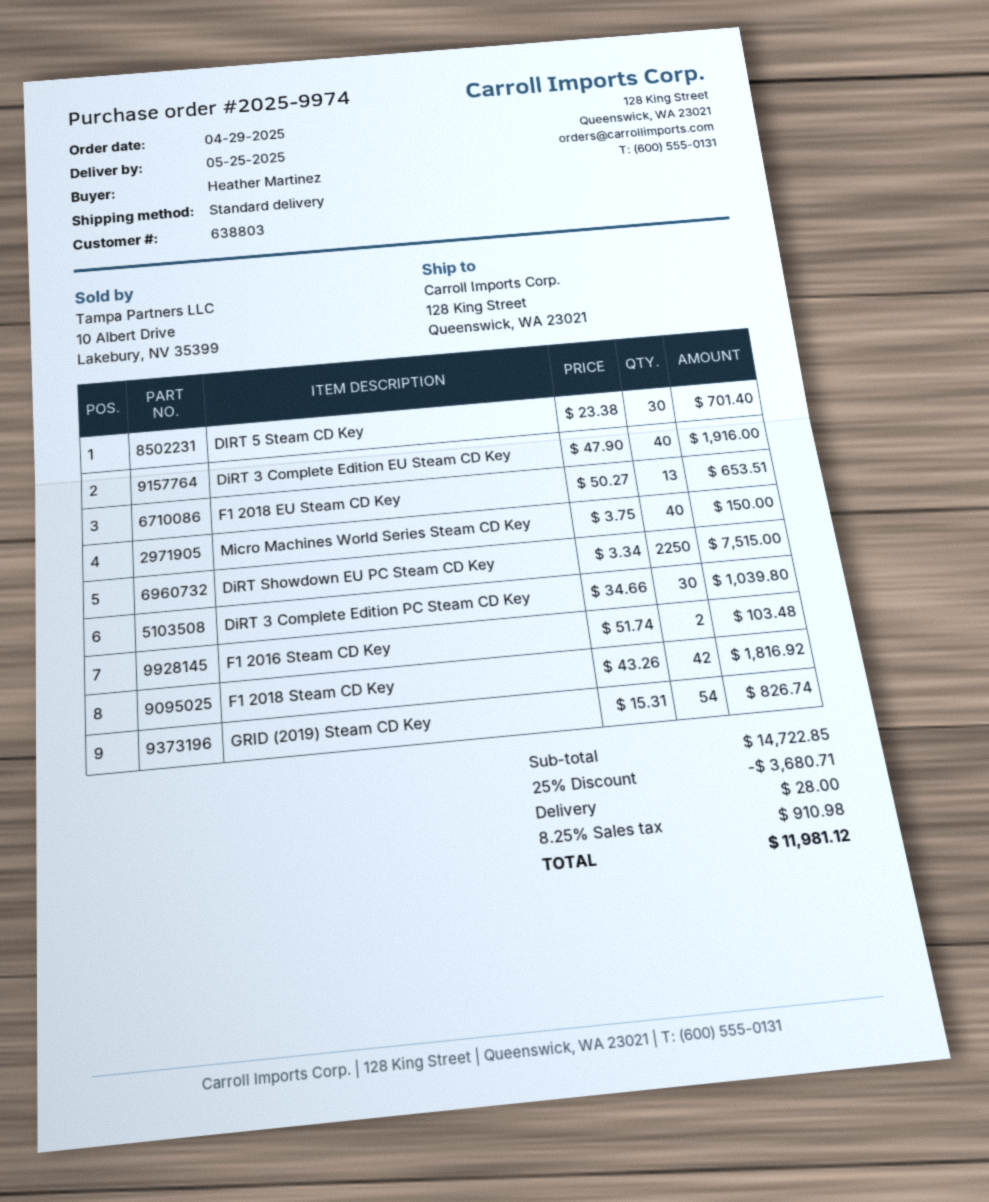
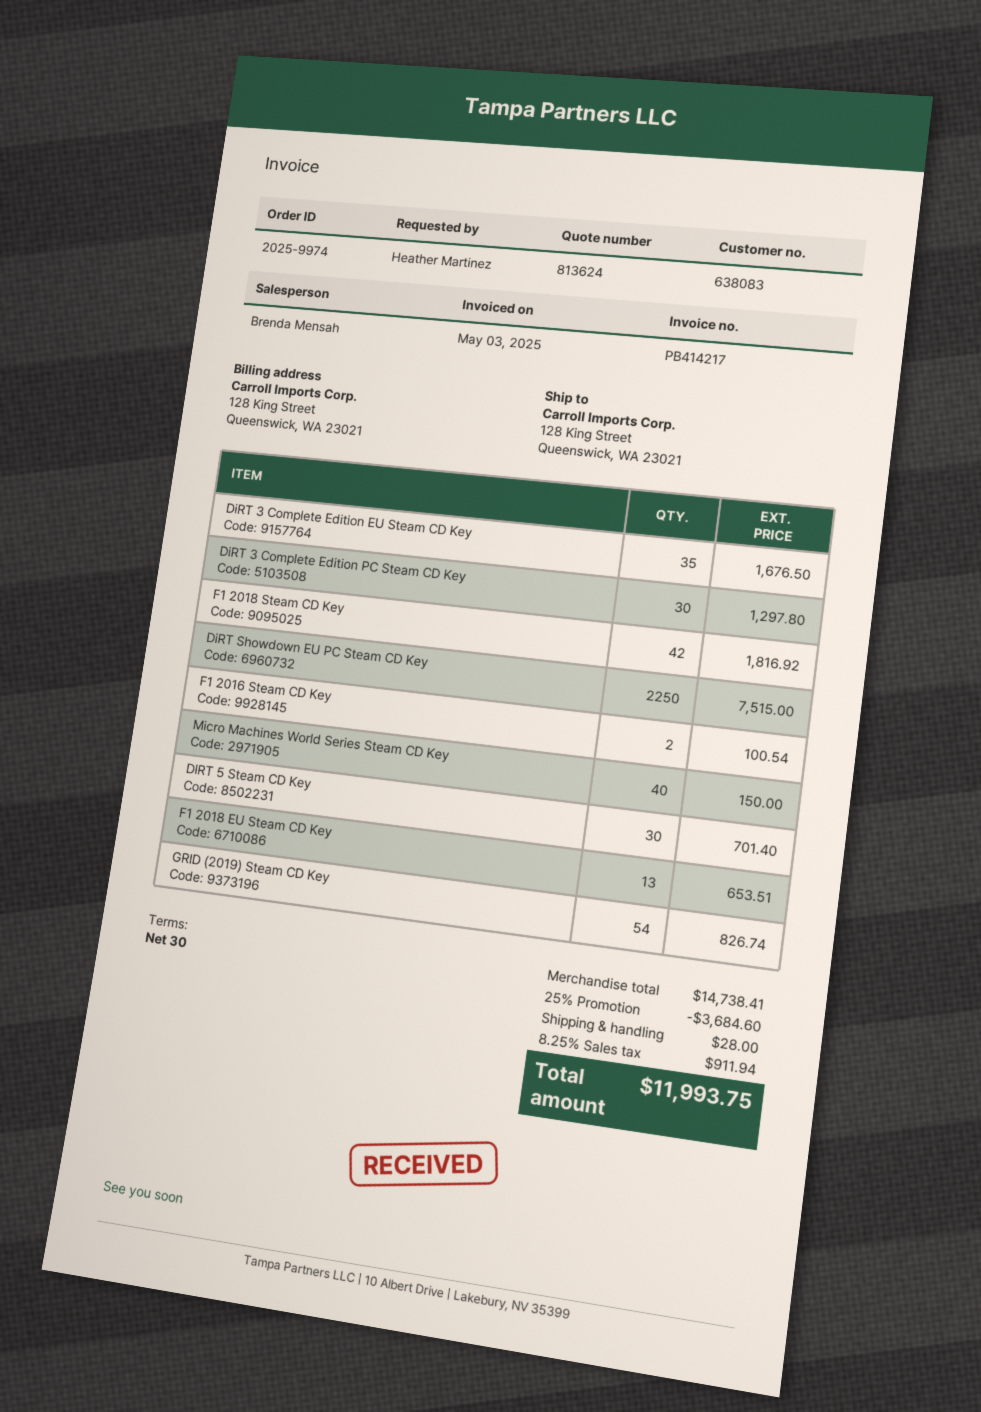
customer number: 638803 -> 638083
DiRT 3 Complete Edition EU Steam CD Key: 40 for 1916.00 -> 35 for 1676.50
DiRT 3 Complete Edition PC Steam CD Key: 30 for 1039.80 -> 30 for 1297.80
F1 2016 Steam CD Key: 2 for 103.48 -> 2 for 100.54
subtotal: 14722.85 -> 14738.41
discount: 25% = 3680.71 -> 25% = 3684.60
tax: 8.25% = 910.98 -> 8.25% = 911.94
total: 11981.12 -> 11993.75

